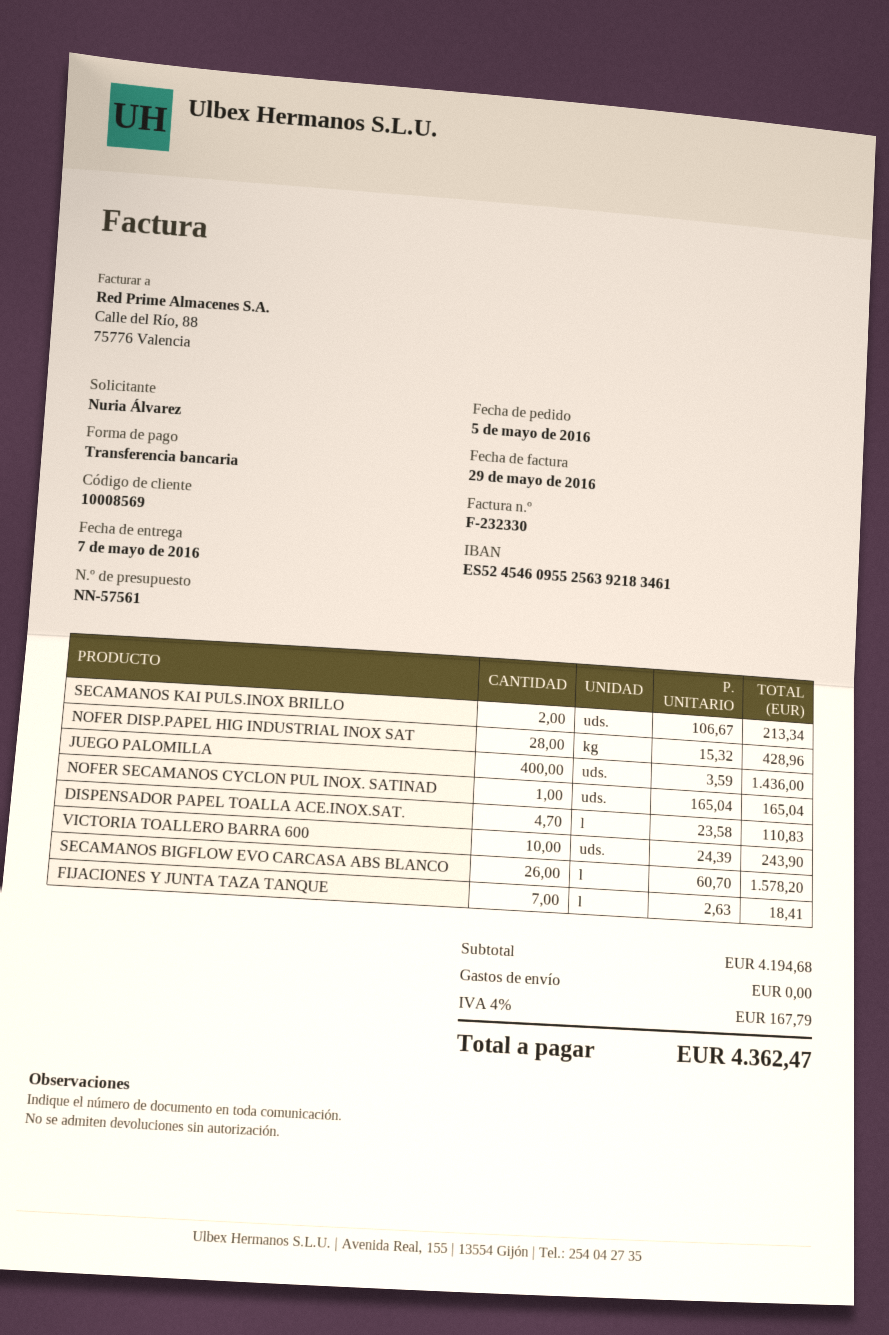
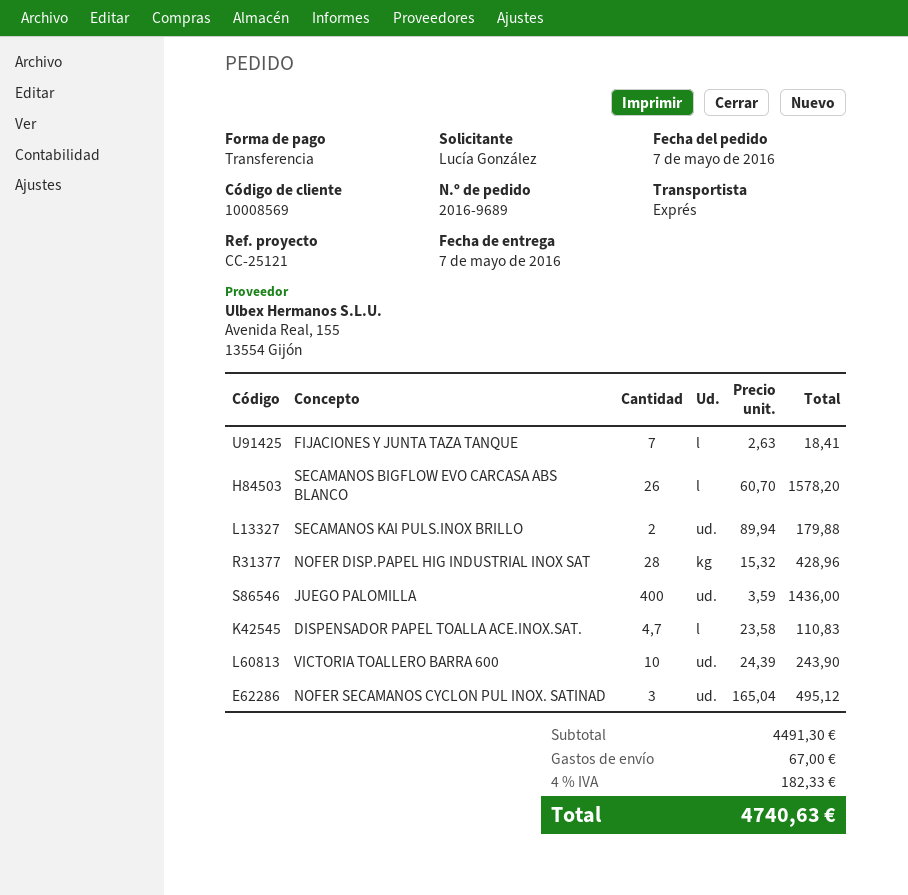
order date: 2016-05-05 -> 2016-05-07
ordered by: Nuria Álvarez -> Lucía González
SECAMANOS KAI PULS.INOX BRILLO: 2 x 106.67 = 213.34 -> 2 x 89.94 = 179.88
NOFER SECAMANOS CYCLON PUL INOX. SATINAD: 1 x 165.04 = 165.04 -> 3 x 165.04 = 495.12
subtotal: 4194.68 -> 4491.30
shipping: 0.00 -> 67.00
tax: 4% = 167.79 -> 4% = 182.33
total: 4362.47 -> 4740.63

